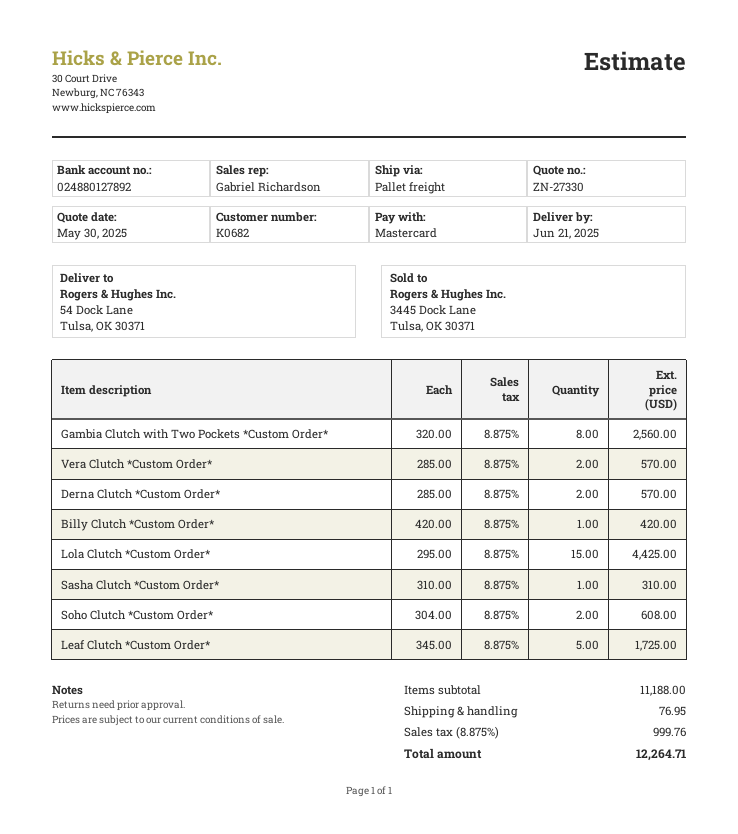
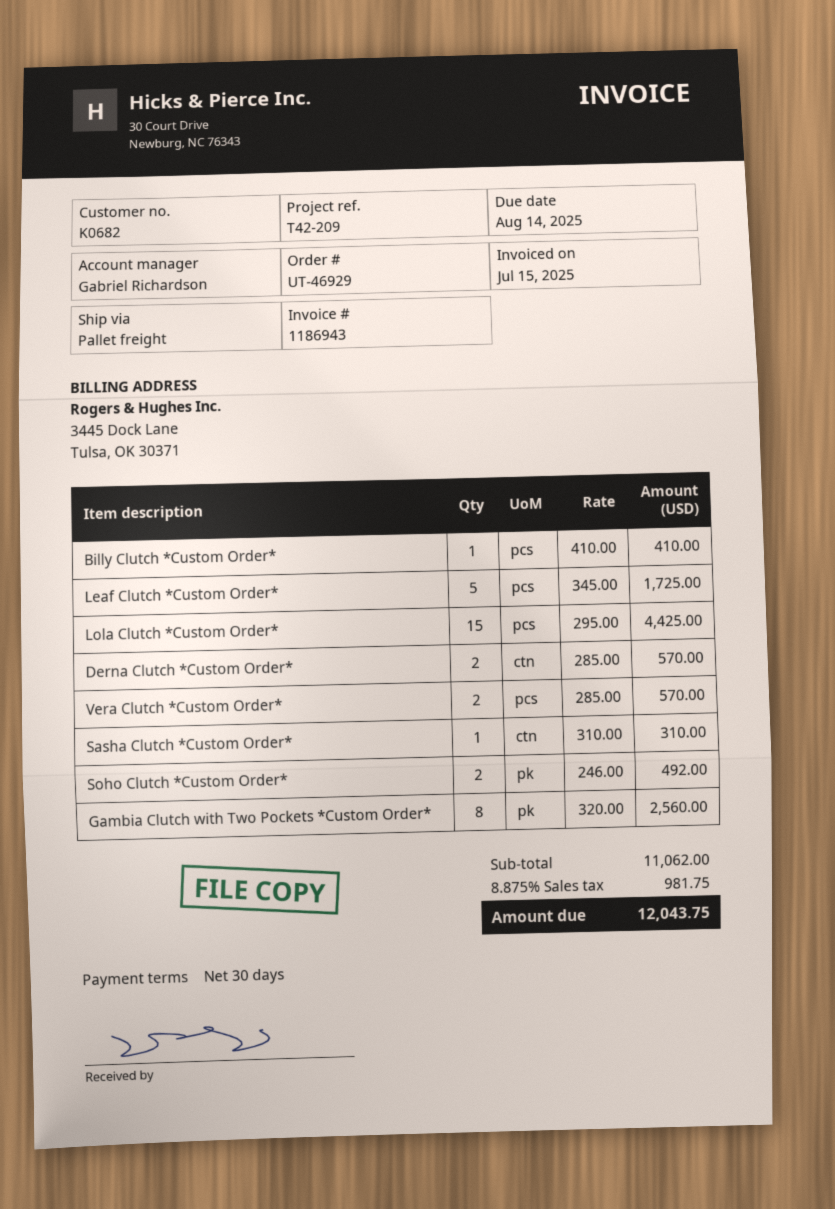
Billy Clutch *Custom Order*: 1 x 420.00 = 420.00 -> 1 x 410.00 = 410.00
Soho Clutch *Custom Order*: 2 x 304.00 = 608.00 -> 2 x 246.00 = 492.00
subtotal: 11188.00 -> 11062.00
shipping: 76.95 -> none
tax: 8.875% = 999.76 -> 8.875% = 981.75
total: 12264.71 -> 12043.75

